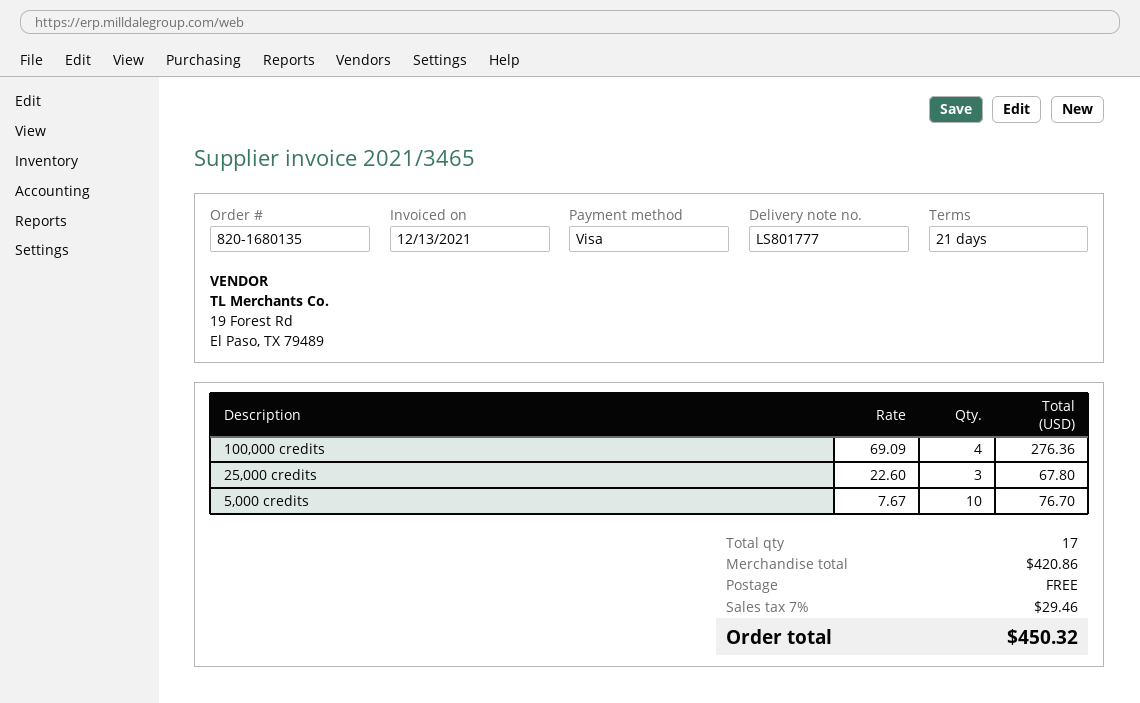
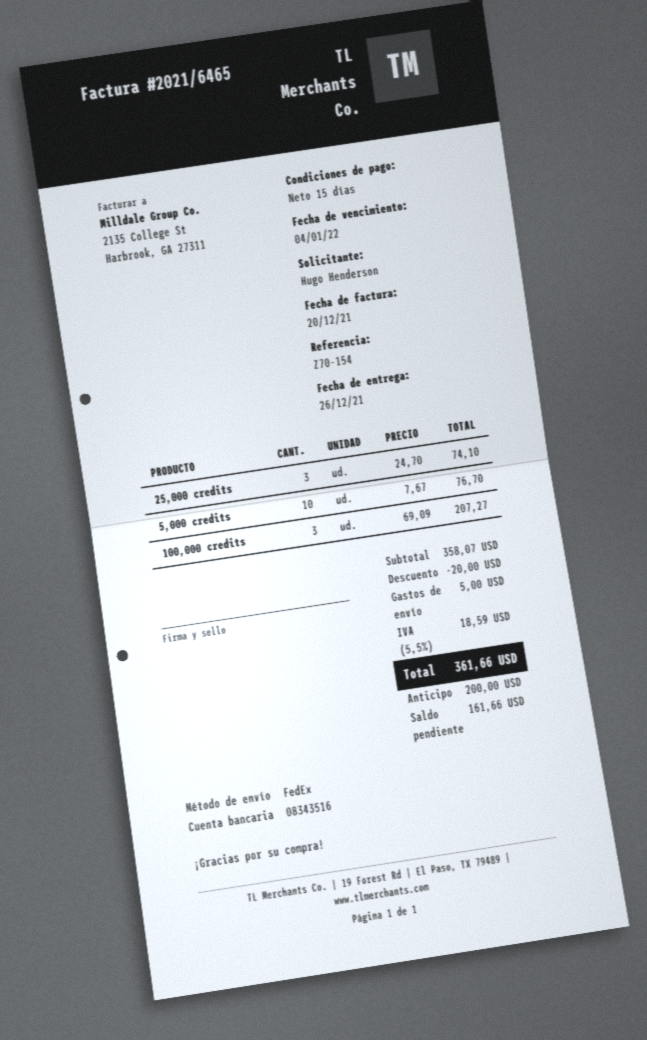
invoice number: 2021/3465 -> 2021/6465
invoice date: 2021-12-13 -> 2021-12-20
payment terms: 21 days -> 15 days
100,000 credits: 4 x 69.09 = 276.36 -> 3 x 69.09 = 207.27
25,000 credits: 3 x 22.60 = 67.80 -> 3 x 24.70 = 74.10
subtotal: 420.86 -> 358.07
discount: none -> 20.00
shipping: 0.00 -> 5.00
tax: 7% = 29.46 -> 5.5% = 18.59
total: 450.32 -> 361.66

